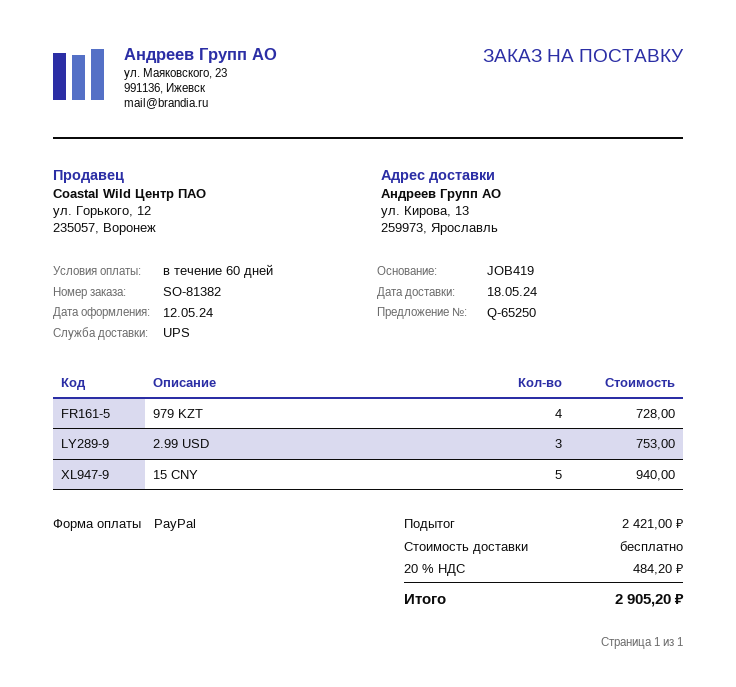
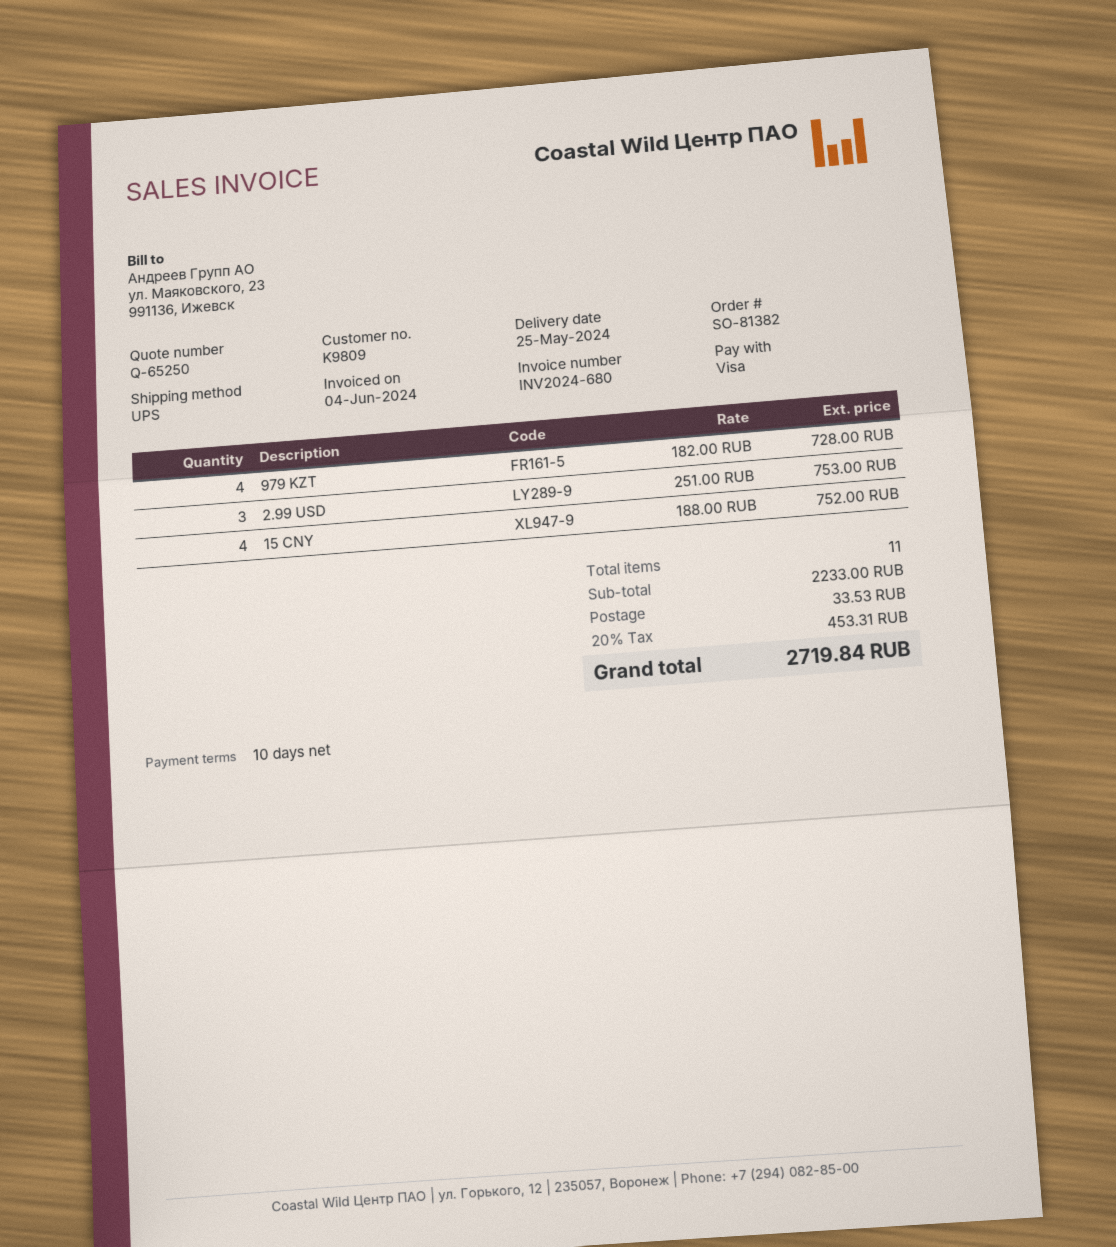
delivery date: 2024-05-18 -> 2024-05-25
payment terms: 60 days -> 10 days
payment method: PayPal -> Visa
15 CNY: 5 for 940.00 -> 4 for 752.00
subtotal: 2421.00 -> 2233.00
shipping: 0.00 -> 33.53
tax: 20% = 484.20 -> 20% = 453.31
total: 2905.20 -> 2719.84

